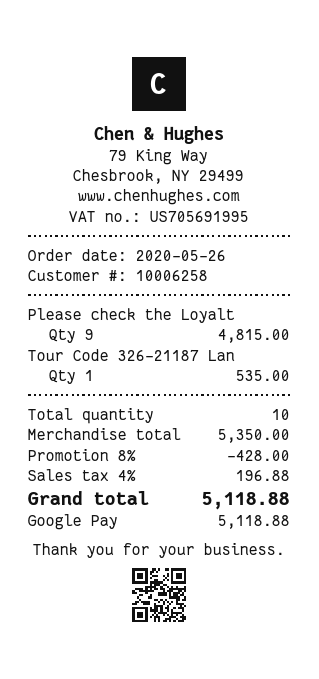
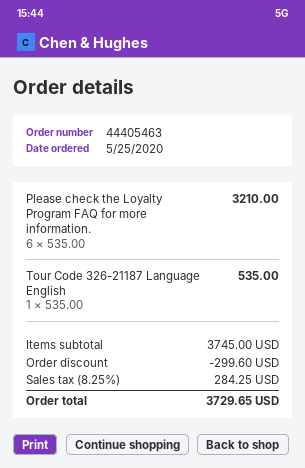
order date: 2020-05-26 -> 2020-05-25
Please check the Loyalt: 9 for 4815.00 -> 6 for 3210.00
subtotal: 5350.00 -> 3745.00
discount: 428.00 -> 299.60
tax: 4% = 196.88 -> 8.25% = 284.25
total: 5118.88 -> 3729.65

